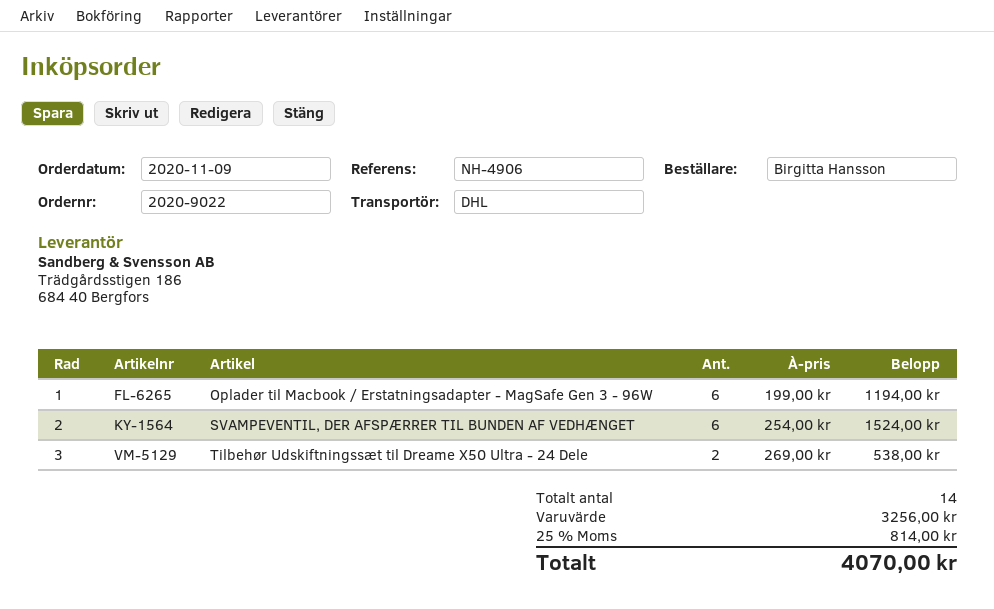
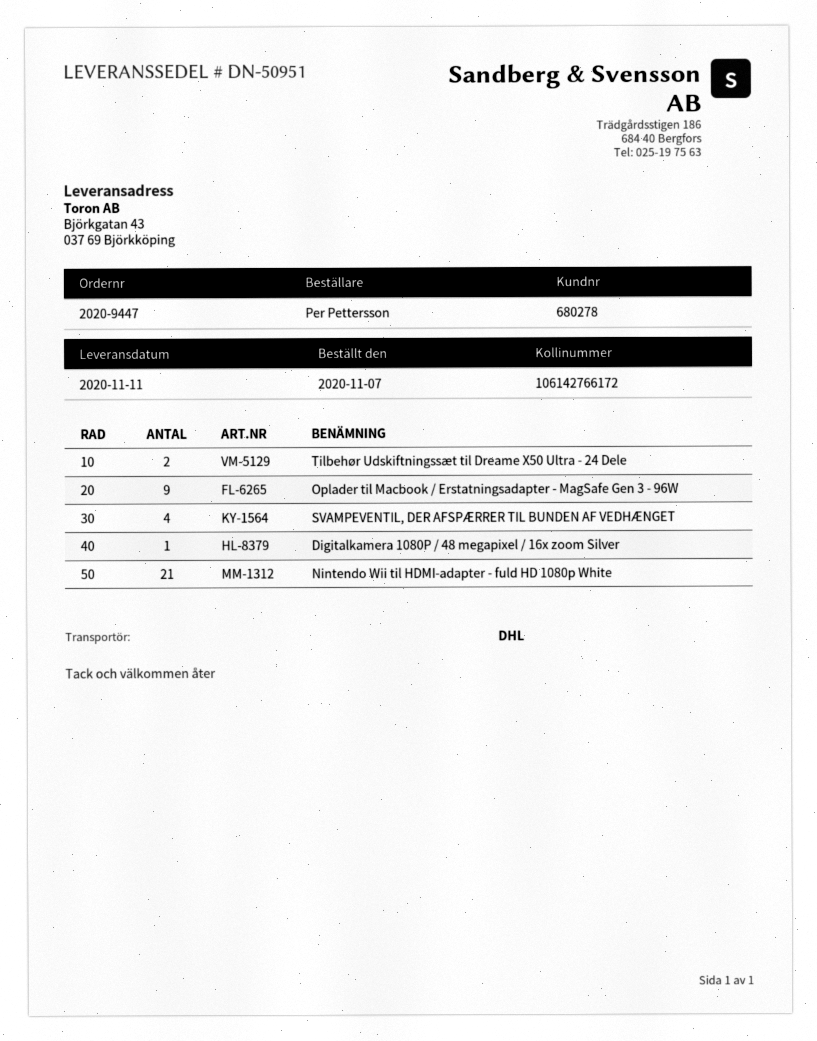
order number: 2020-9022 -> 2020-9447
order date: 2020-11-09 -> 2020-11-07
ordered by: Birgitta Hansson -> Per Pettersson
Oplader til Macbook / Erstatningsadapter - MagSafe Gen 3 - 96W: 6 -> 9
SVAMPEVENTIL, DER AFSPÆRRER TIL BUNDEN AF VEDHÆNGET: 6 -> 4
Digitalkamera 1080P / 48 megapixel / 16x zoom Silver: none -> 1
Nintendo Wii til HDMI-adapter - fuld HD 1080p White: none -> 21

